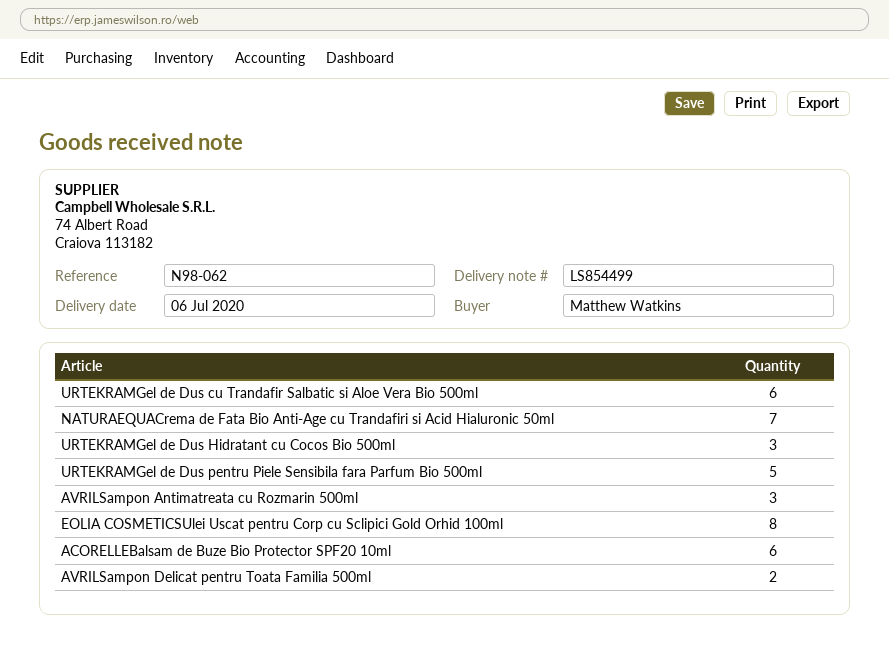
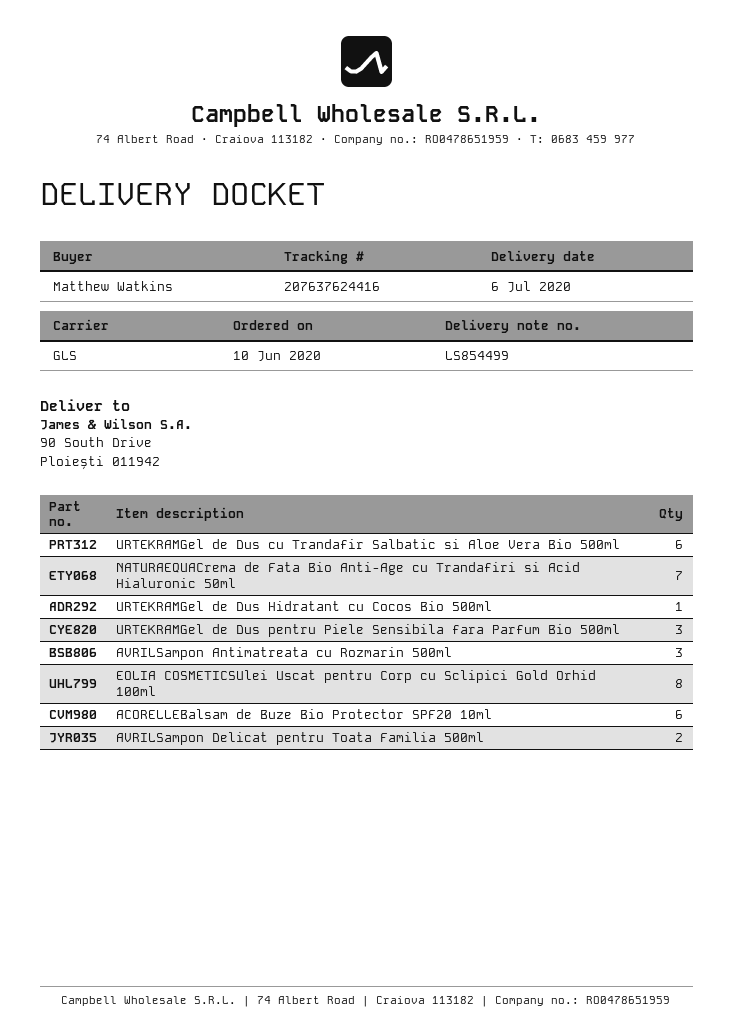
URTEKRAMGel de Dus Hidratant cu Cocos Bio 500ml: 3 -> 1
URTEKRAMGel de Dus pentru Piele Sensibila fara Parfum Bio 500ml: 5 -> 3

